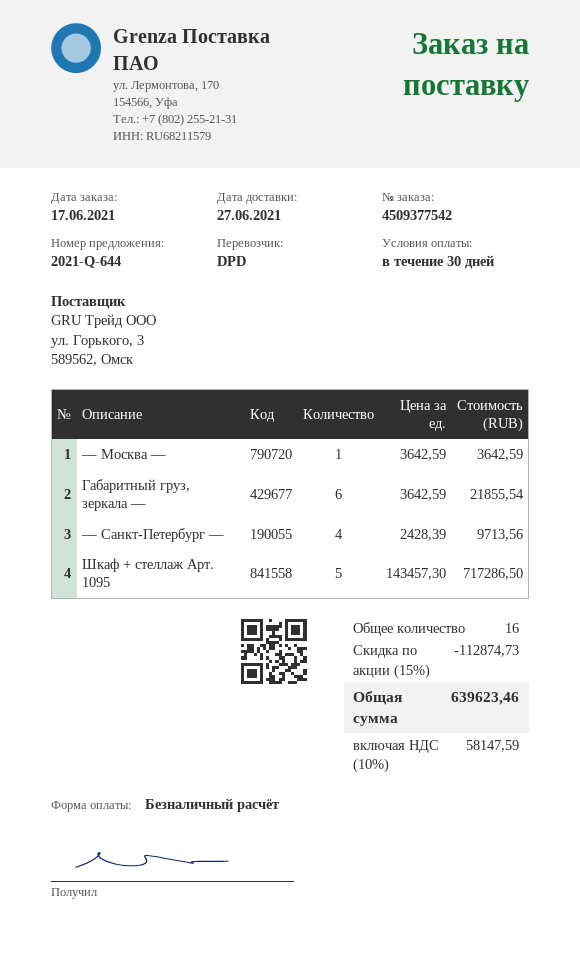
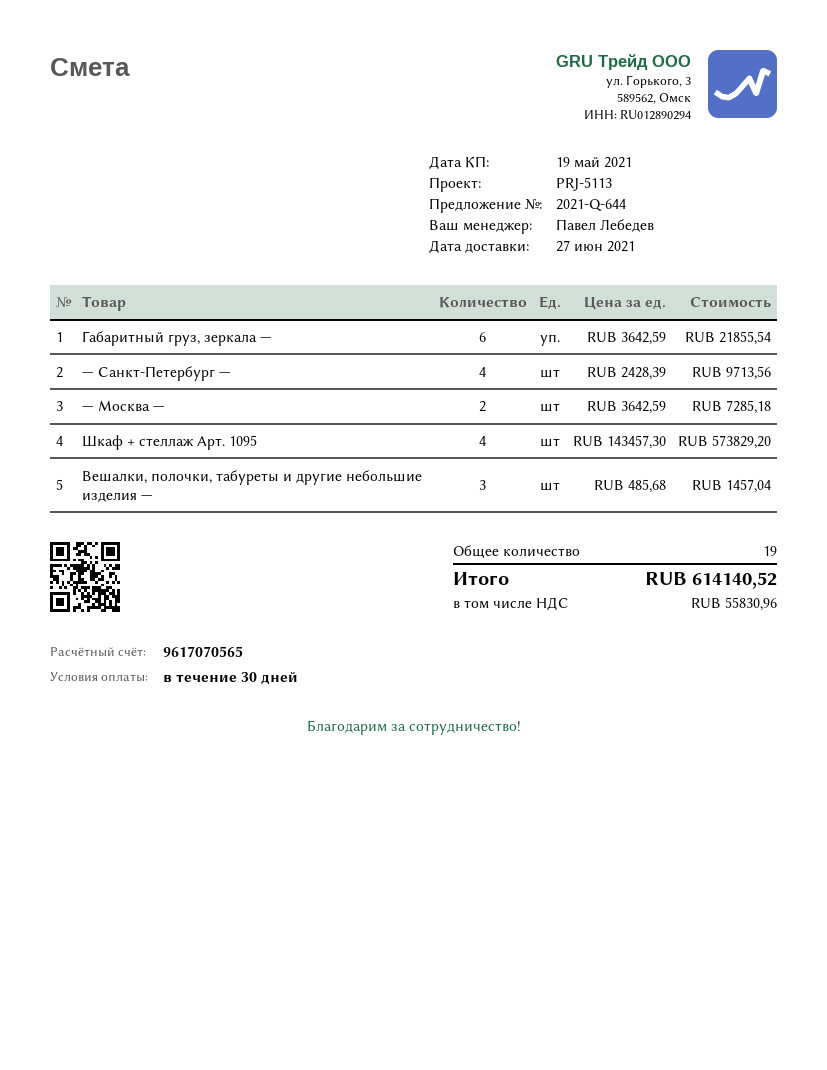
— Москва —: 1 x 3642.59 = 3642.59 -> 2 x 3642.59 = 7285.18
Шкаф + стеллаж Арт. 1095: 5 x 143457.30 = 717286.50 -> 4 x 143457.30 = 573829.20
Вешалки, полочки, табуреты и другие небольшие изделия —: none -> 3 x 485.68 = 1457.04
total quantity: 16 -> 19
discount: 15% = 112874.73 -> none
tax: 58147.59 -> 55830.96
total: 639623.46 -> 614140.52

